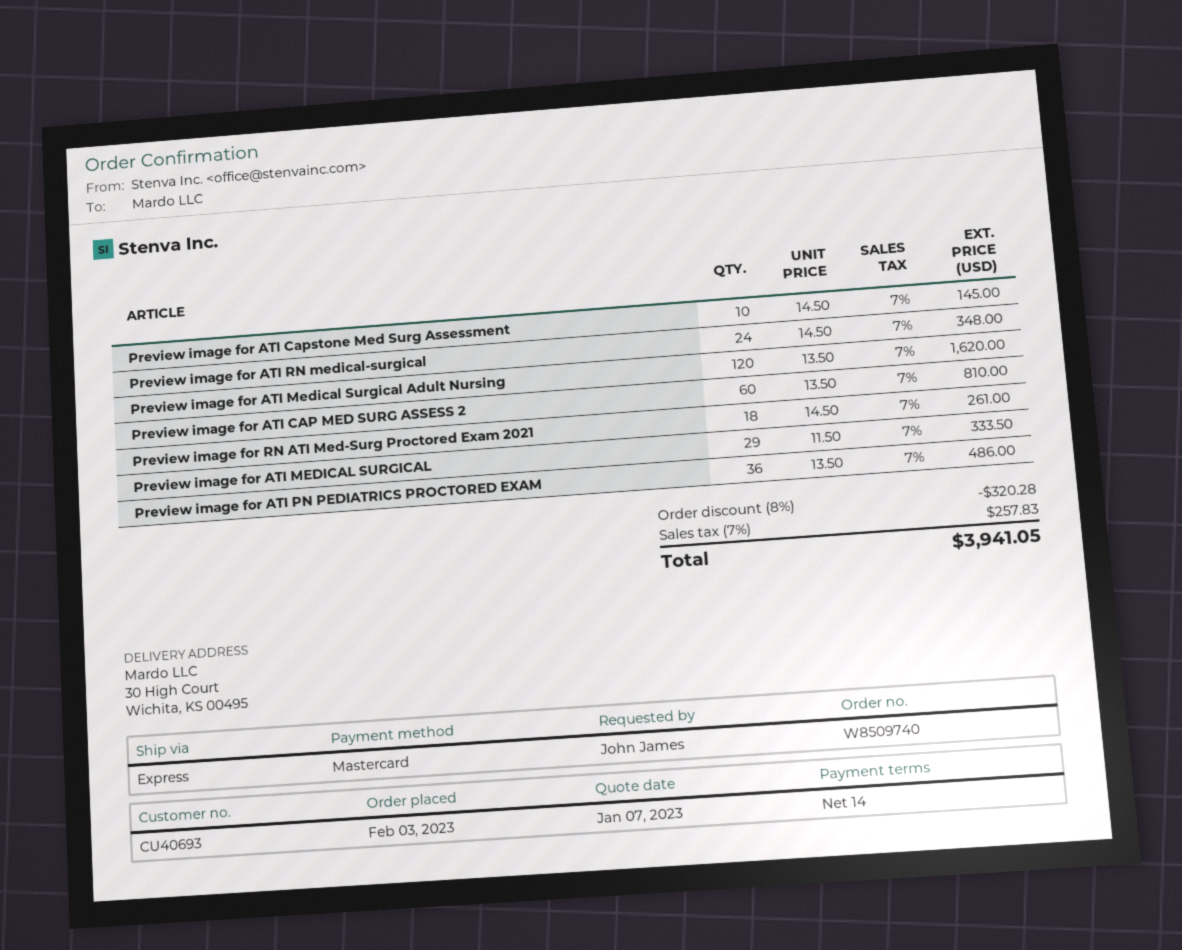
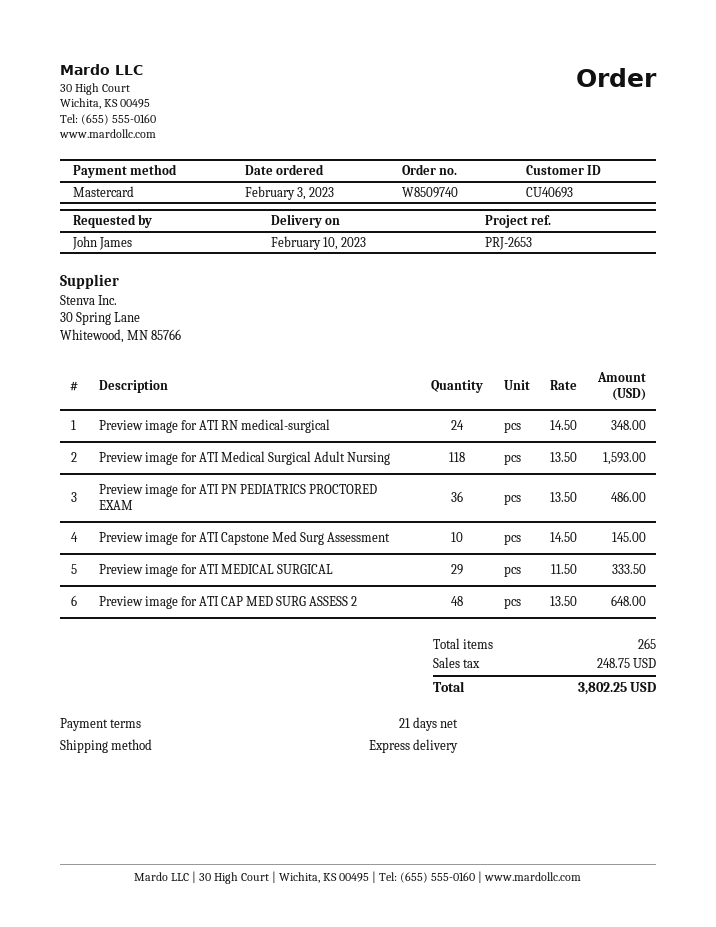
payment terms: 14 days -> 21 days
Preview image for ATI Medical Surgical Adult Nursing: 120 x 13.50 = 1620.00 -> 118 x 13.50 = 1593.00
Preview image for ATI CAP MED SURG ASSESS 2: 60 x 13.50 = 810.00 -> 48 x 13.50 = 648.00
Preview image for RN ATI Med-Surg Proctored Exam 2021: 18 x 14.50 = 261.00 -> none
discount: 8% = 320.28 -> none
tax: 257.83 -> 248.75
total: 3941.05 -> 3802.25

